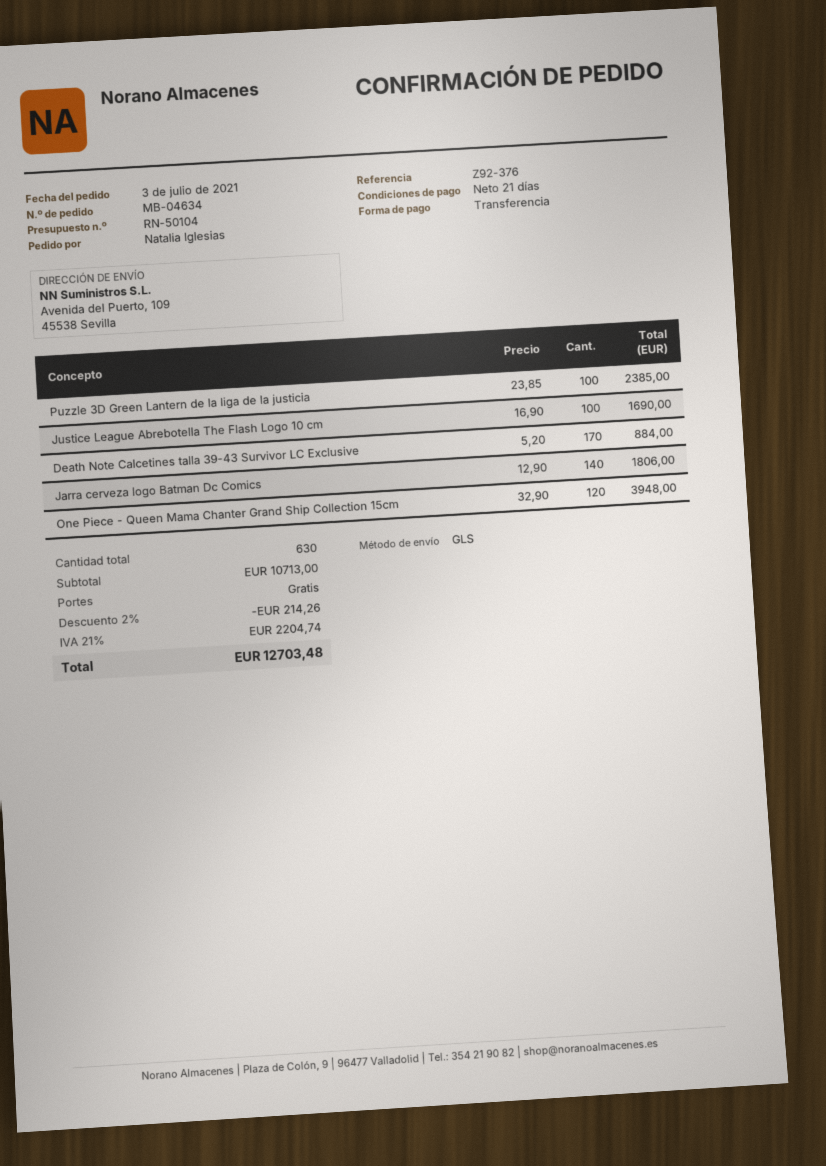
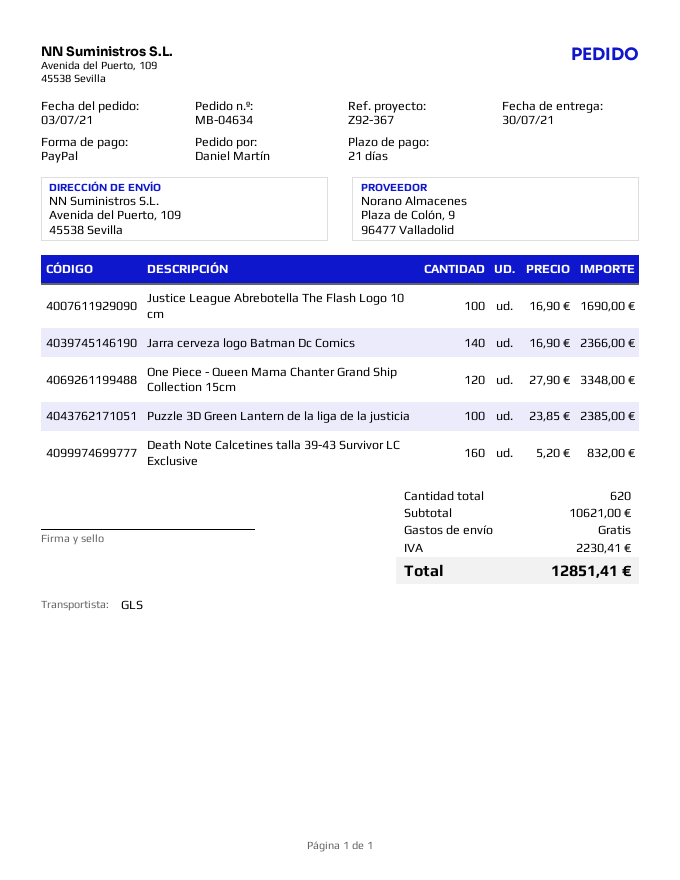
reference: Z92-376 -> Z92-367
ordered by: Natalia Iglesias -> Daniel Martín
payment method: bank transfer -> PayPal
Death Note Calcetines talla 39-43 Survivor LC Exclusive: 170 x 5.20 = 884.00 -> 160 x 5.20 = 832.00
Jarra cerveza logo Batman Dc Comics: 140 x 12.90 = 1806.00 -> 140 x 16.90 = 2366.00
One Piece - Queen Mama Chanter Grand Ship Collection 15cm: 120 x 32.90 = 3948.00 -> 120 x 27.90 = 3348.00
total quantity: 630 -> 620
subtotal: 10713.00 -> 10621.00
discount: 2% = 214.26 -> none
tax: 2204.74 -> 2230.41
total: 12703.48 -> 12851.41

